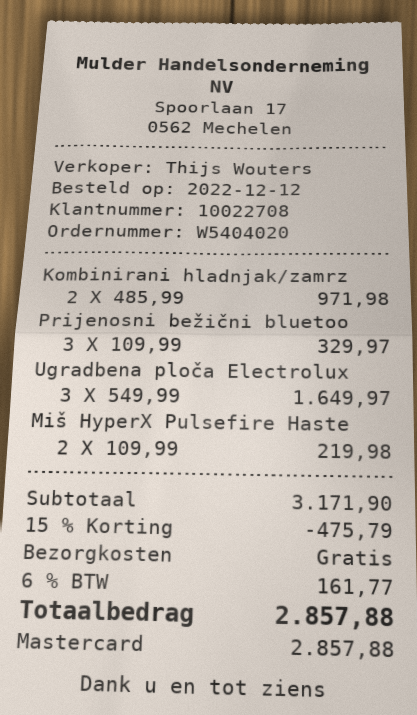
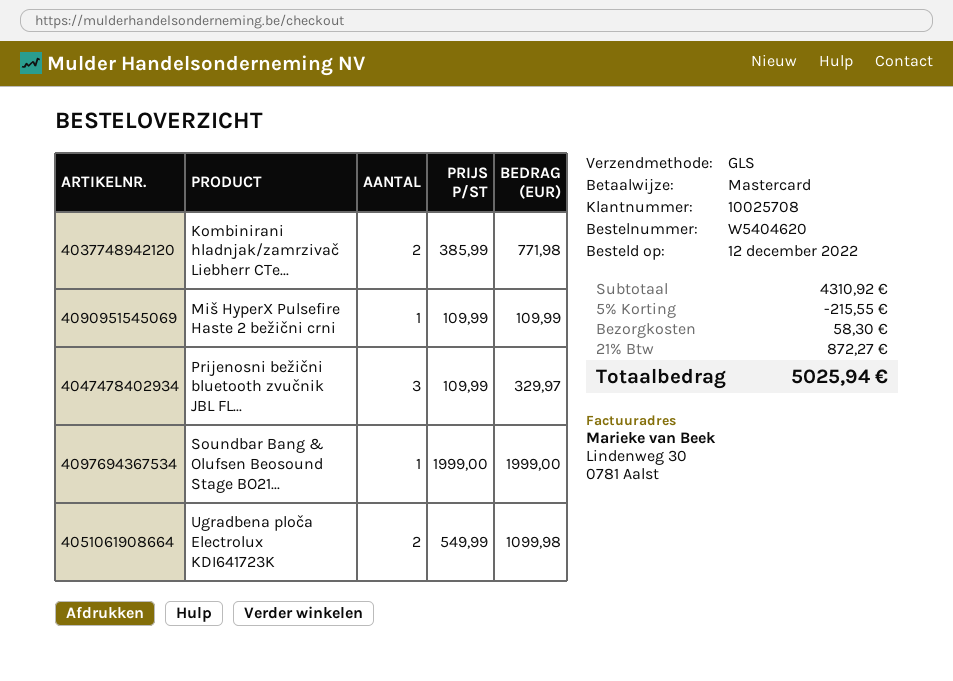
order number: W5404020 -> W5404620
customer number: 10022708 -> 10025708
Kombinirani hladnjak/zamrz: 2 x 485.99 = 971.98 -> 2 x 385.99 = 771.98
Ugradbena ploča Electrolux: 3 x 549.99 = 1649.97 -> 2 x 549.99 = 1099.98
Miš HyperX Pulsefire Haste: 2 x 109.99 = 219.98 -> 1 x 109.99 = 109.99
Soundbar Bang & Olufsen Beosound Stage BO21...: none -> 1 x 1999.00 = 1999.00
subtotal: 3171.90 -> 4310.92
discount: 15% = 475.79 -> 5% = 215.55
shipping: 0.00 -> 58.30
tax: 6% = 161.77 -> 21% = 872.27
total: 2857.88 -> 5025.94

